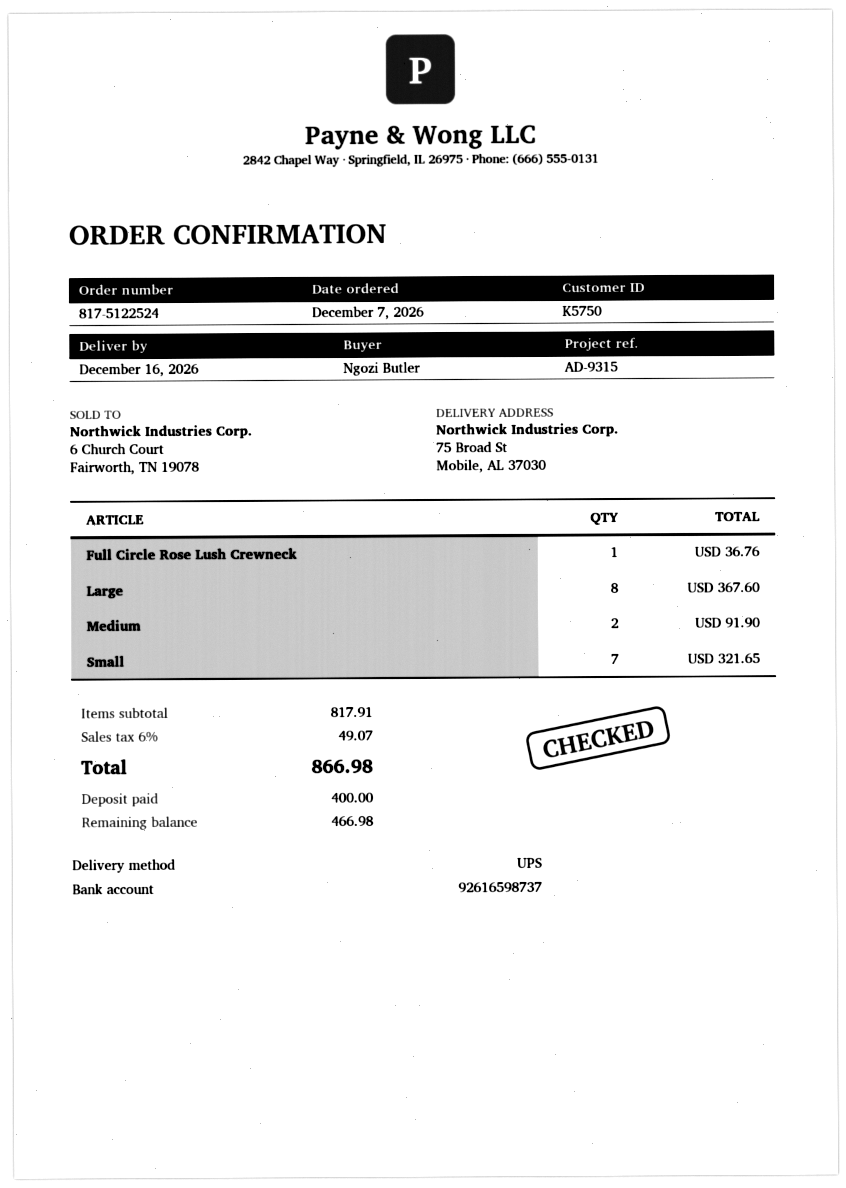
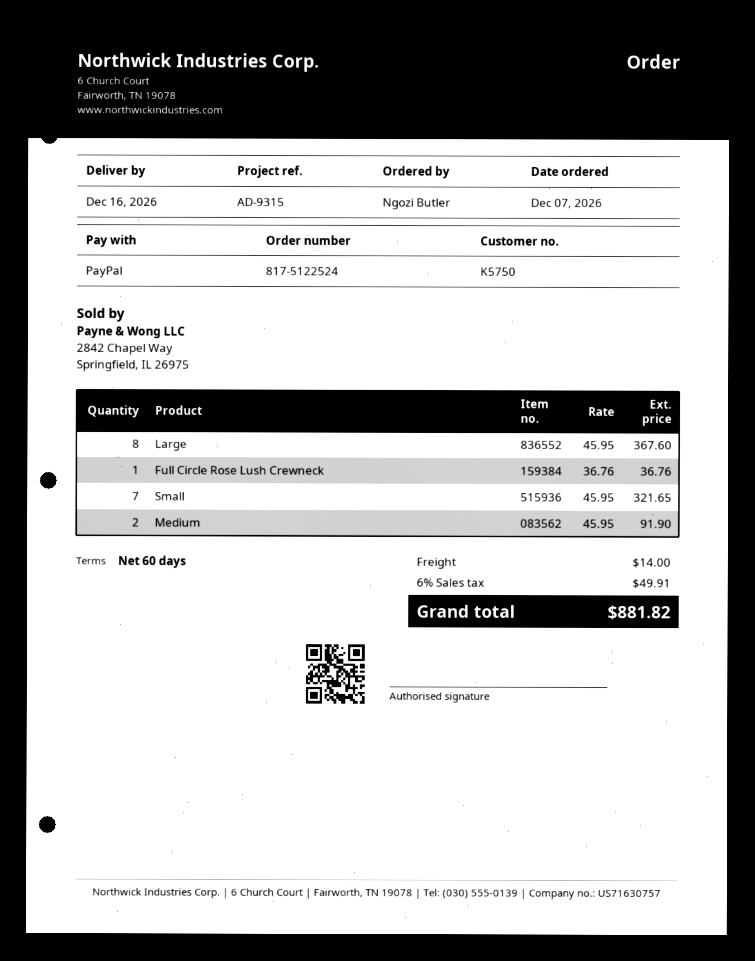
shipping: none -> 14.00
tax: 6% = 49.07 -> 6% = 49.91
total: 866.98 -> 881.82

